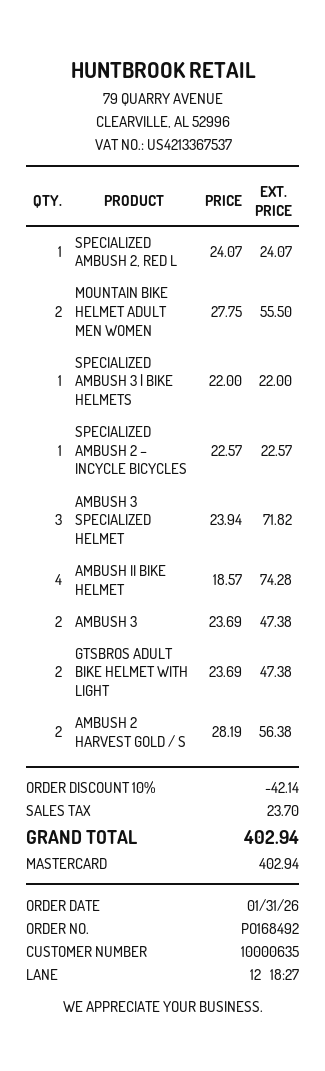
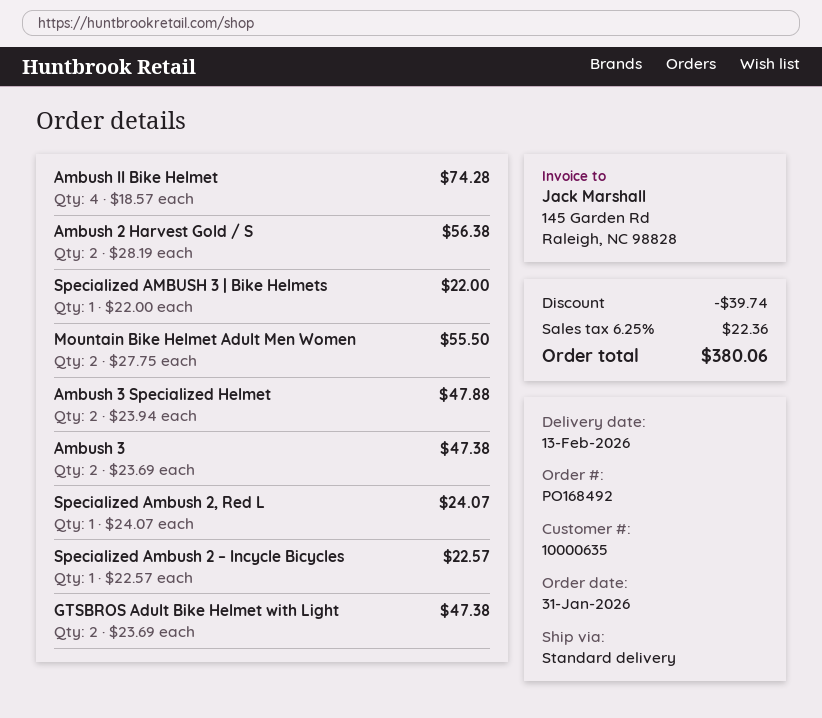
AMBUSH 3 SPECIALIZED HELMET: 3 x 23.94 = 71.82 -> 2 x 23.94 = 47.88
discount: 42.14 -> 39.74
tax: 23.70 -> 22.36
total: 402.94 -> 380.06

